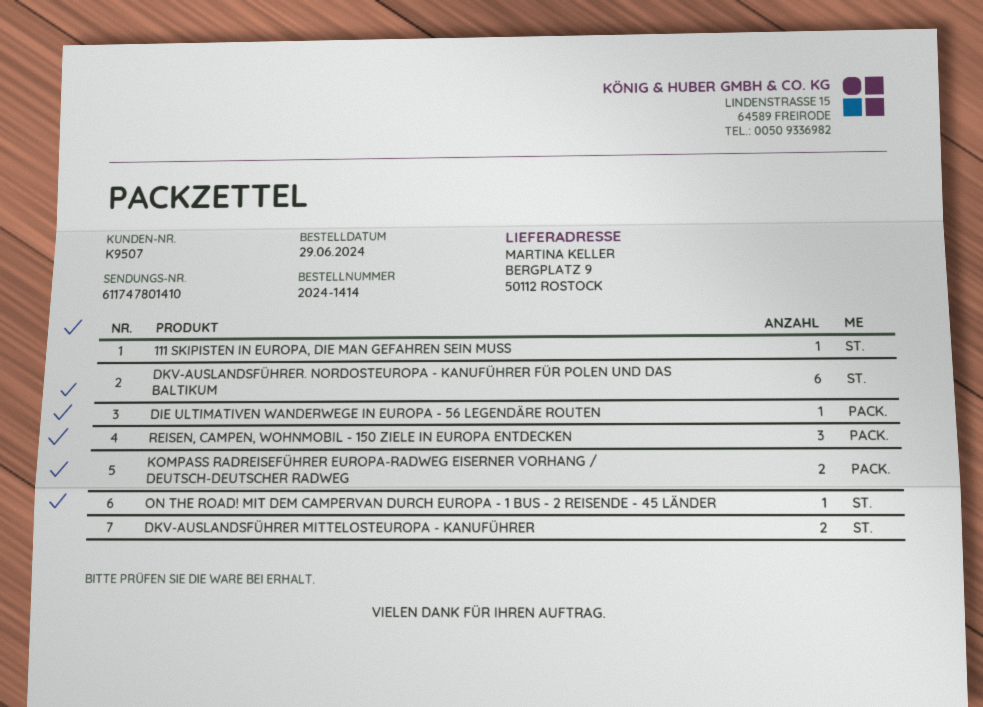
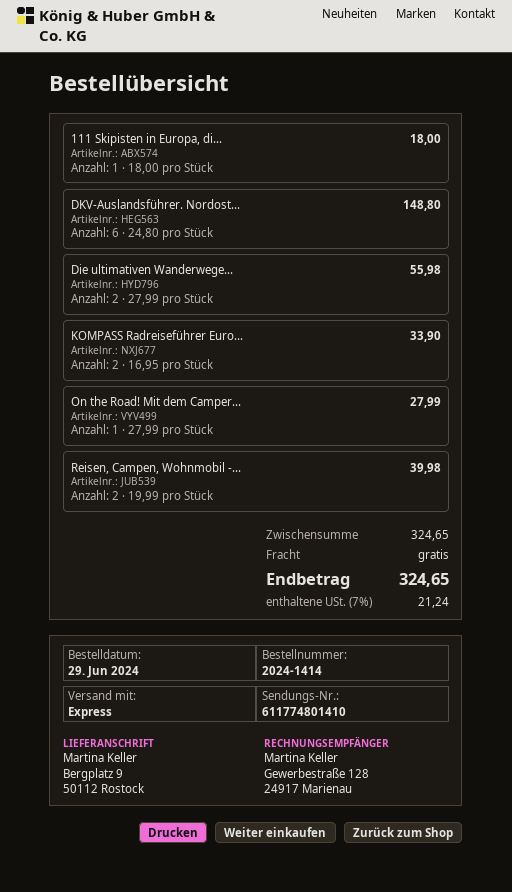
tracking number: 611747801410 -> 611774801410
DIE ULTIMATIVEN WANDERWEGE IN EUROPA - 56 LEGENDÄRE ROUTEN: 1 -> 2
REISEN, CAMPEN, WOHNMOBIL - 150 ZIELE IN EUROPA ENTDECKEN: 3 -> 2
DKV-AUSLANDSFÜHRER MITTELOSTEUROPA - KANUFÜHRER: 2 -> none

